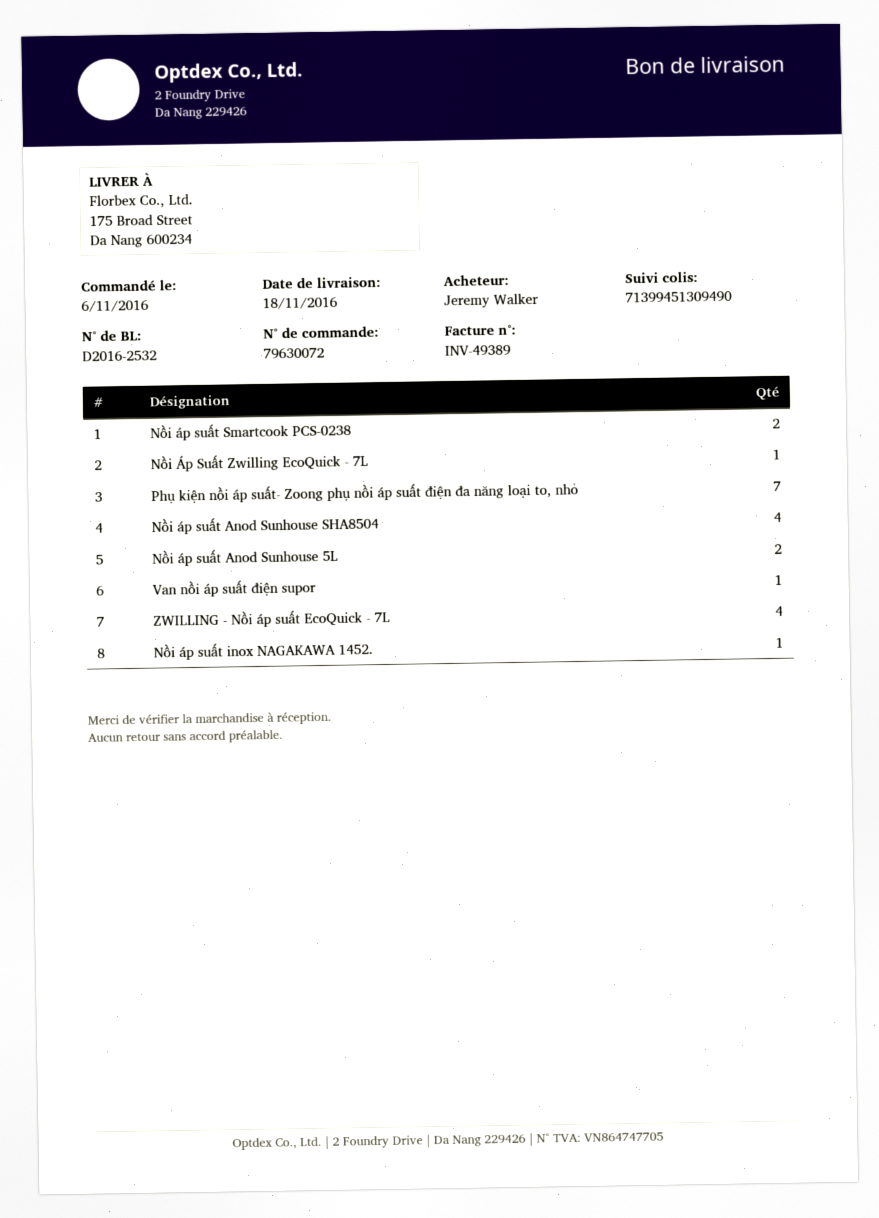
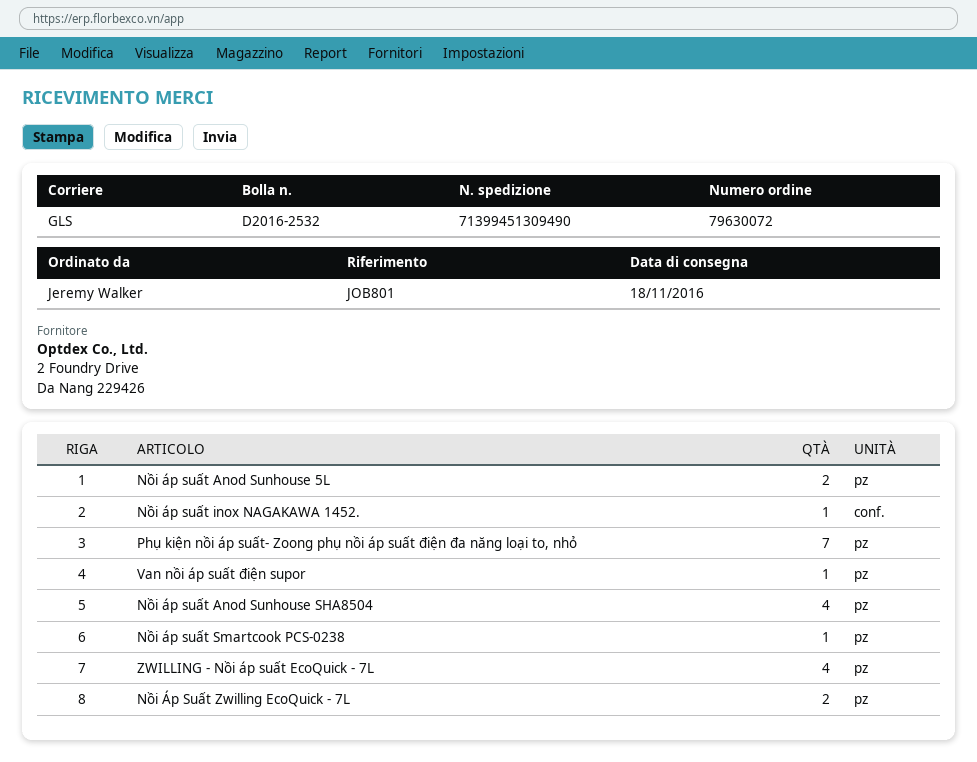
Nồi áp suất Smartcook PCS-0238: 2 -> 1
Nồi Áp Suất Zwilling EcoQuick - 7L: 1 -> 2

